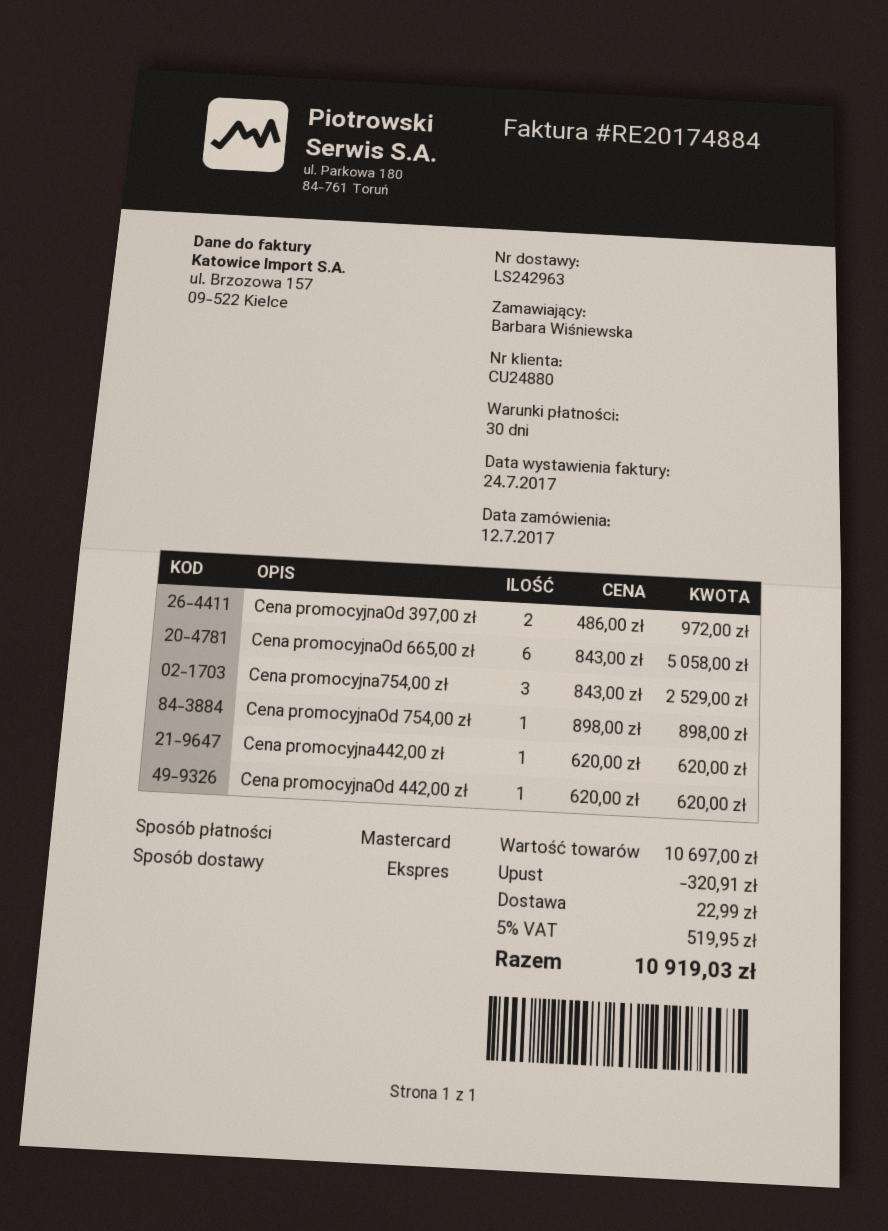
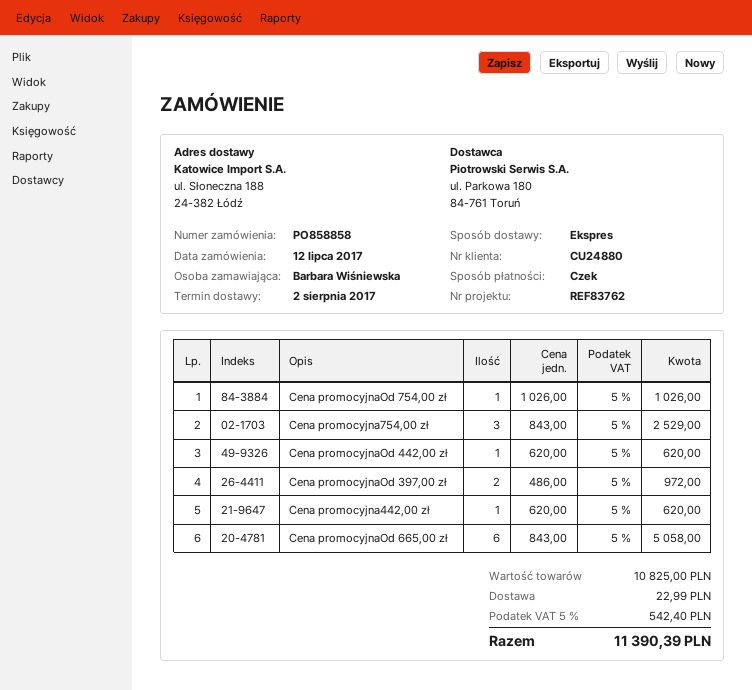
payment method: Mastercard -> cheque
Cena promocyjnaOd 754,00 zł: 1 x 898.00 = 898.00 -> 1 x 1026.00 = 1026.00
subtotal: 10697.00 -> 10825.00
discount: 320.91 -> none
tax: 5% = 519.95 -> 5% = 542.40
total: 10919.03 -> 11390.39

